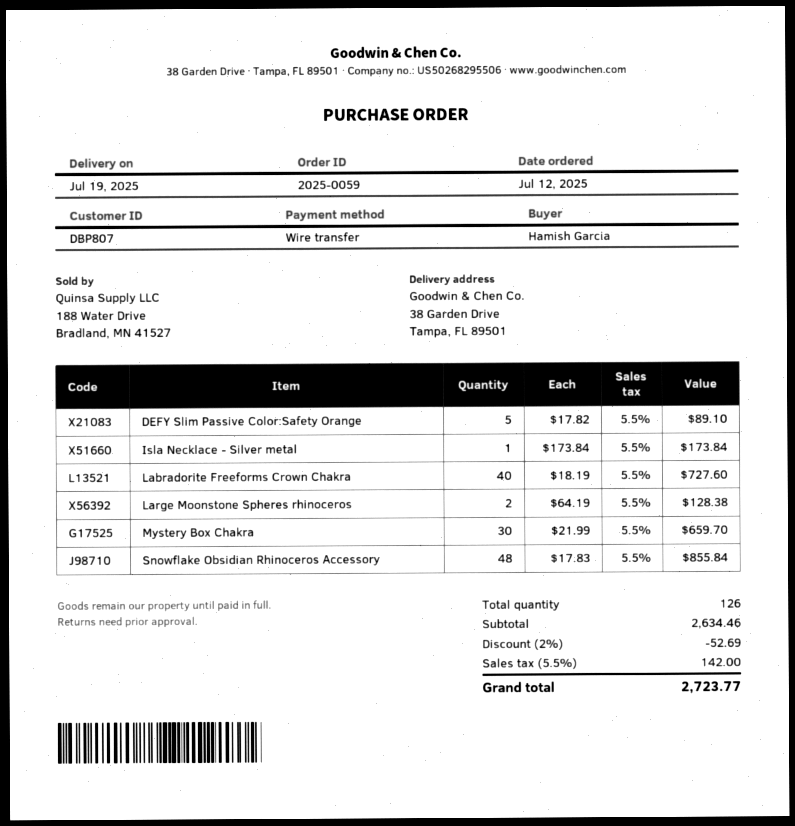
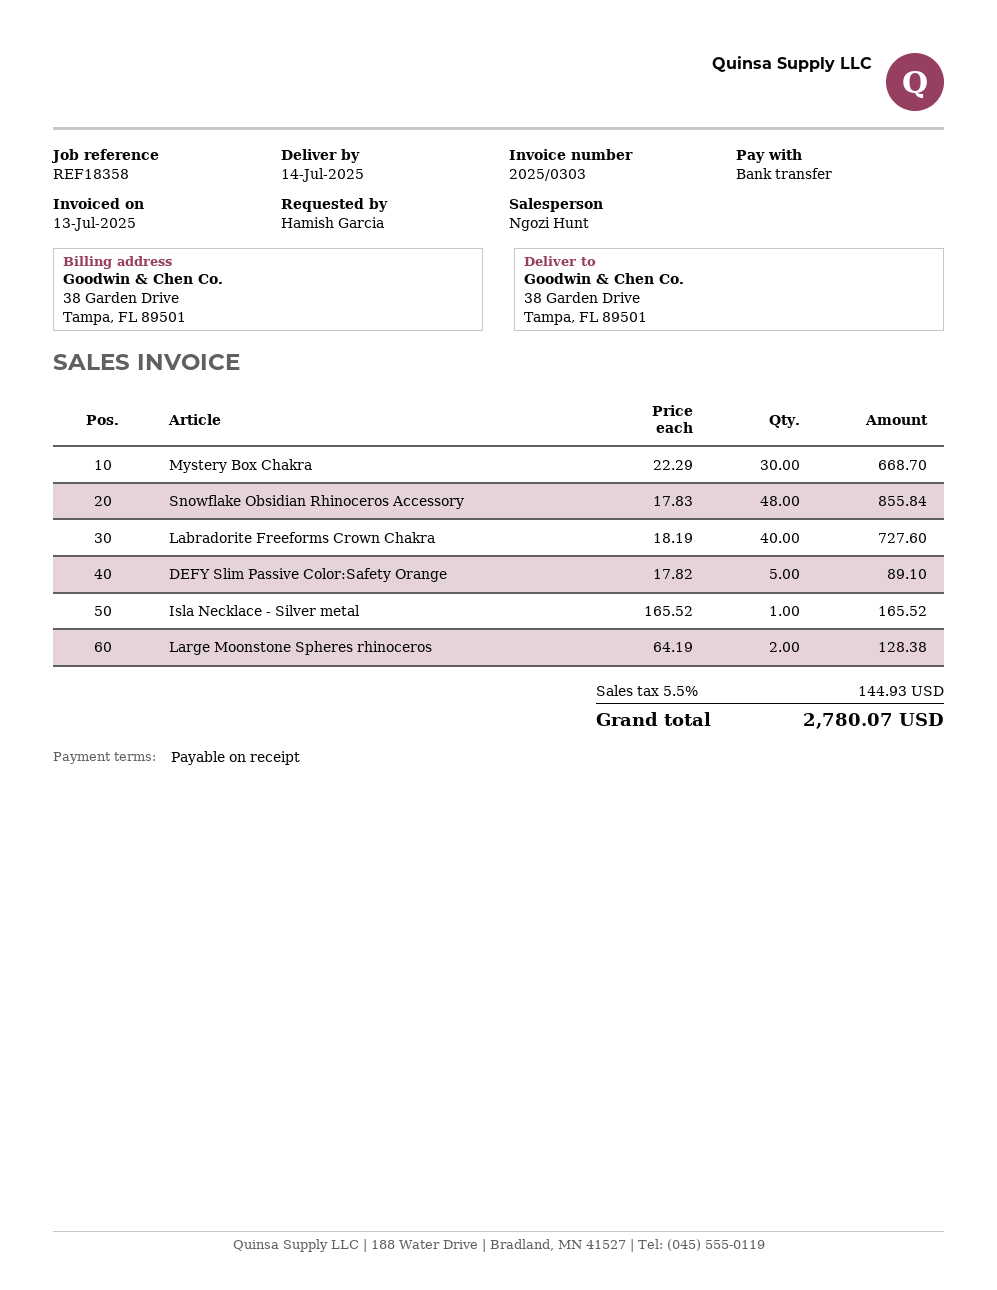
delivery date: 2025-07-19 -> 2025-07-14
Isla Necklace - Silver metal: 1 x 173.84 = 173.84 -> 1 x 165.52 = 165.52
Mystery Box Chakra: 30 x 21.99 = 659.70 -> 30 x 22.29 = 668.70
discount: 2% = 52.69 -> none
tax: 5.5% = 142.00 -> 5.5% = 144.93
total: 2723.77 -> 2780.07

